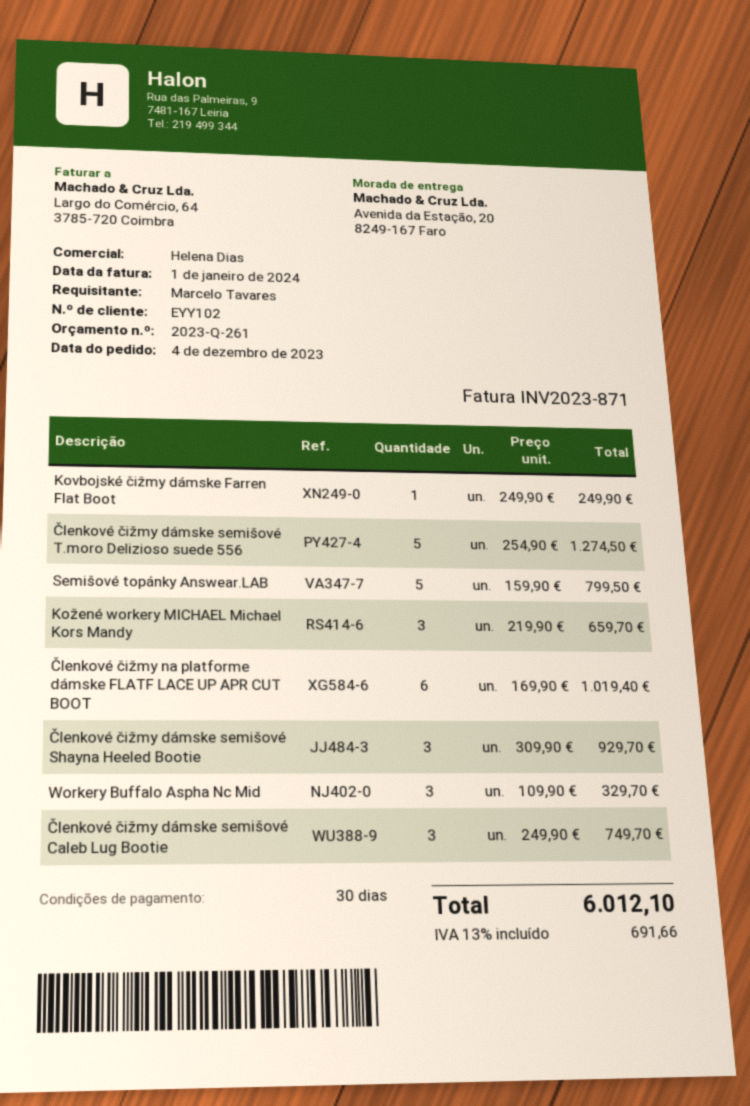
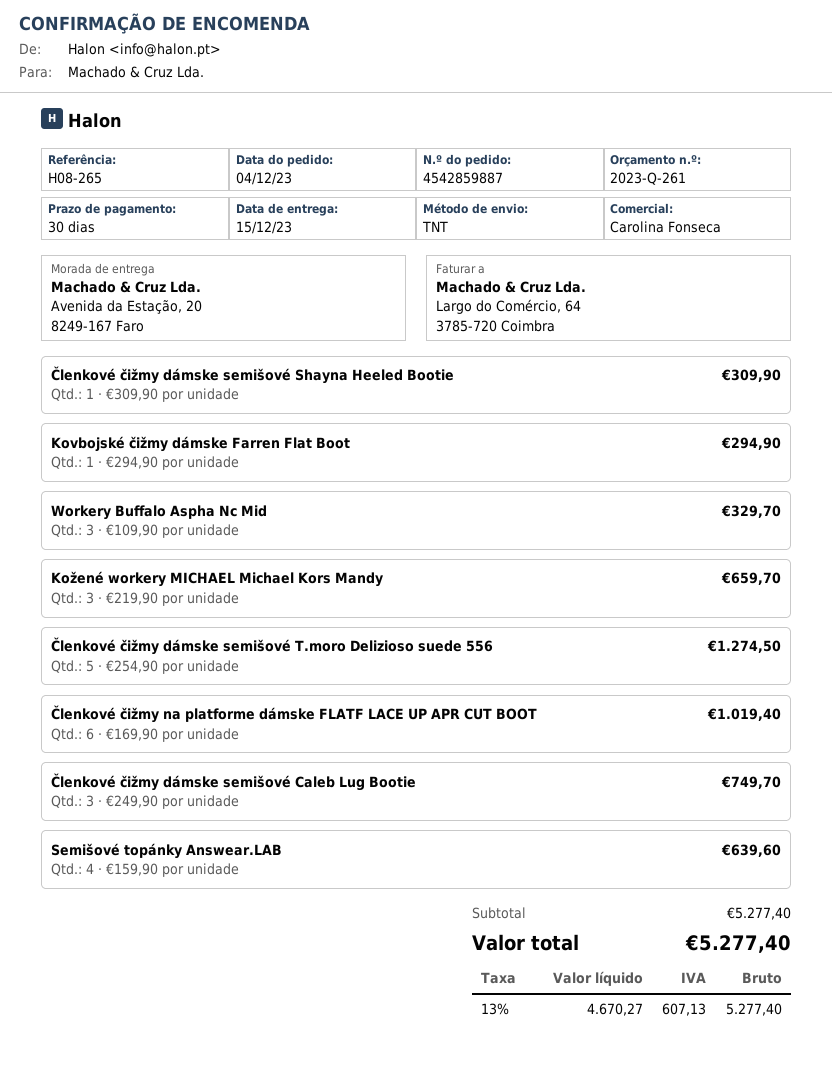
sales rep: Helena Dias -> Carolina Fonseca
Kovbojské čižmy dámske Farren Flat Boot: 1 x 249.90 = 249.90 -> 1 x 294.90 = 294.90
Semišové topánky Answear.LAB: 5 x 159.90 = 799.50 -> 4 x 159.90 = 639.60
Členkové čižmy dámske semišové Shayna Heeled Bootie: 3 x 309.90 = 929.70 -> 1 x 309.90 = 309.90
tax: 13% = 691.66 -> 13% = 607.13
total: 6012.10 -> 5277.40

